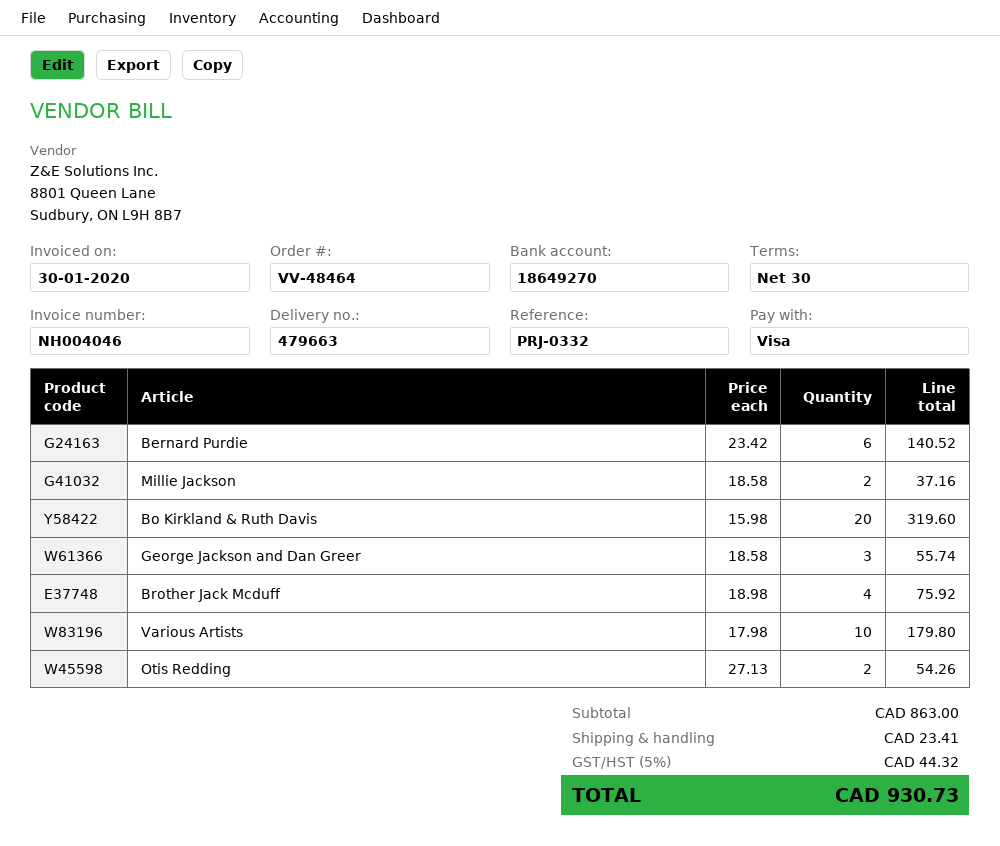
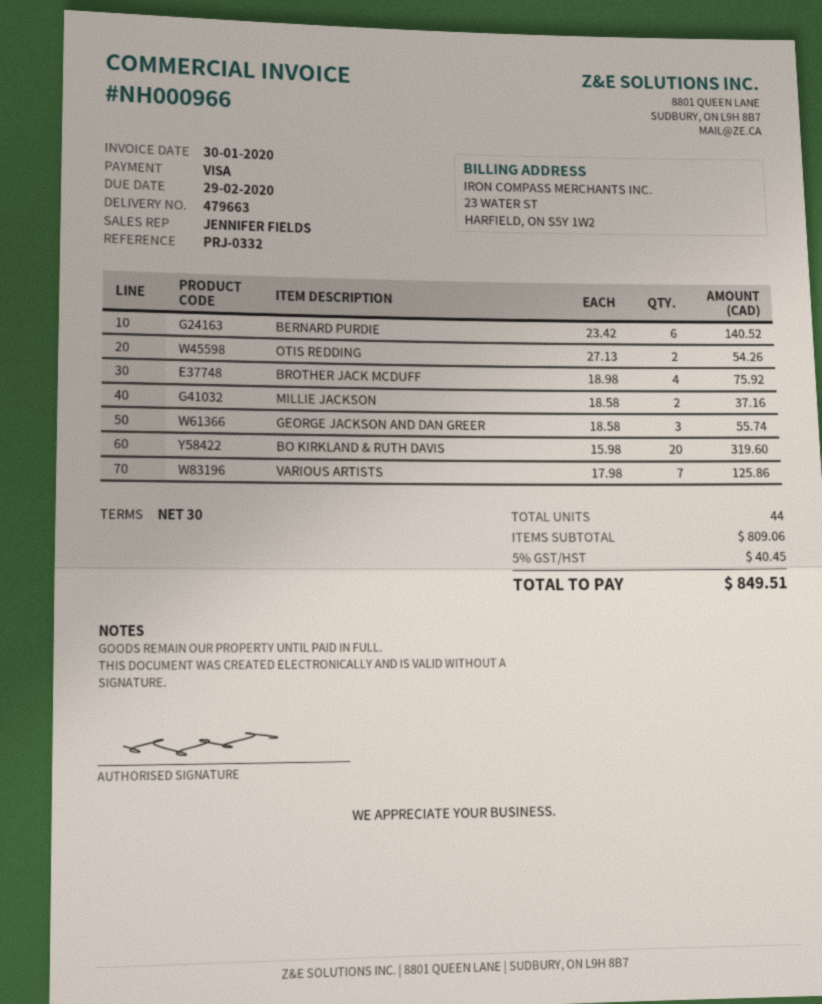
invoice number: NH004046 -> NH000966
Various Artists: 10 x 17.98 = 179.80 -> 7 x 17.98 = 125.86
subtotal: 863.00 -> 809.06
shipping: 23.41 -> none
tax: 5% = 44.32 -> 5% = 40.45
total: 930.73 -> 849.51

